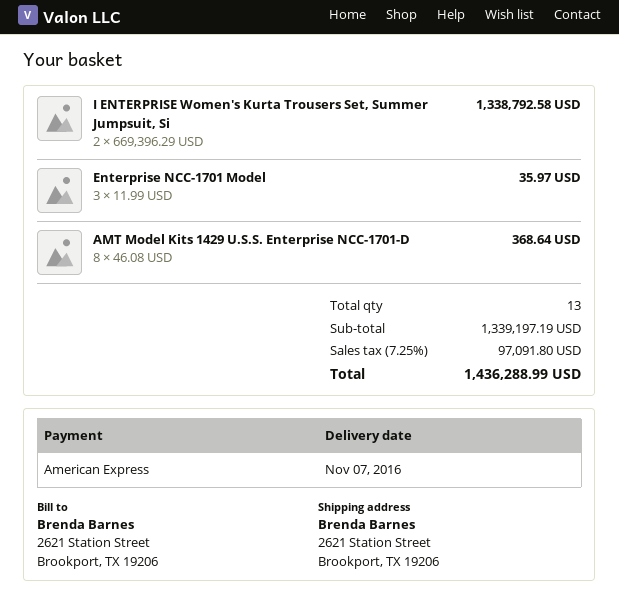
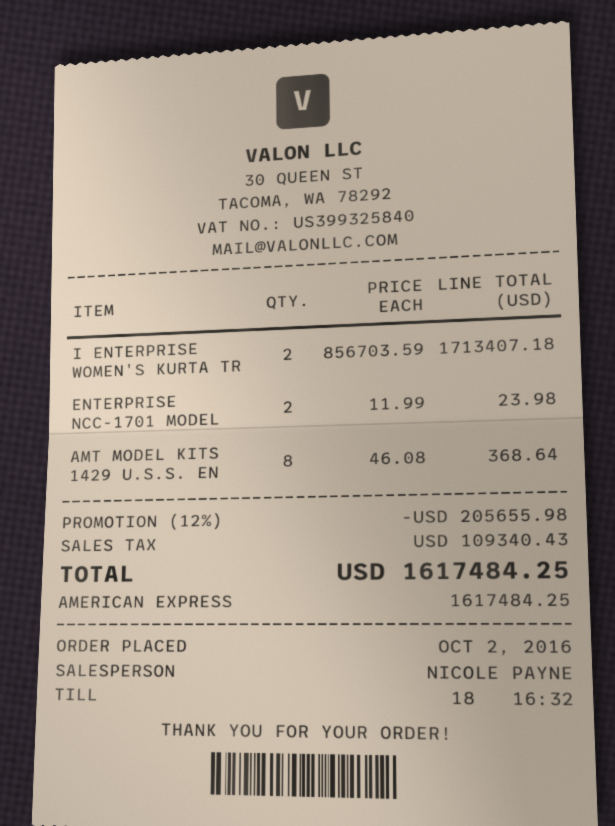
I ENTERPRISE Women's Kurta Trousers Set, Summer Jumpsuit, Si: 2 x 669396.29 = 1338792.58 -> 2 x 856703.59 = 1713407.18
Enterprise NCC-1701 Model: 3 x 11.99 = 35.97 -> 2 x 11.99 = 23.98
discount: none -> 12% = 205655.98
tax: 97091.80 -> 109340.43
total: 1436288.99 -> 1617484.25

